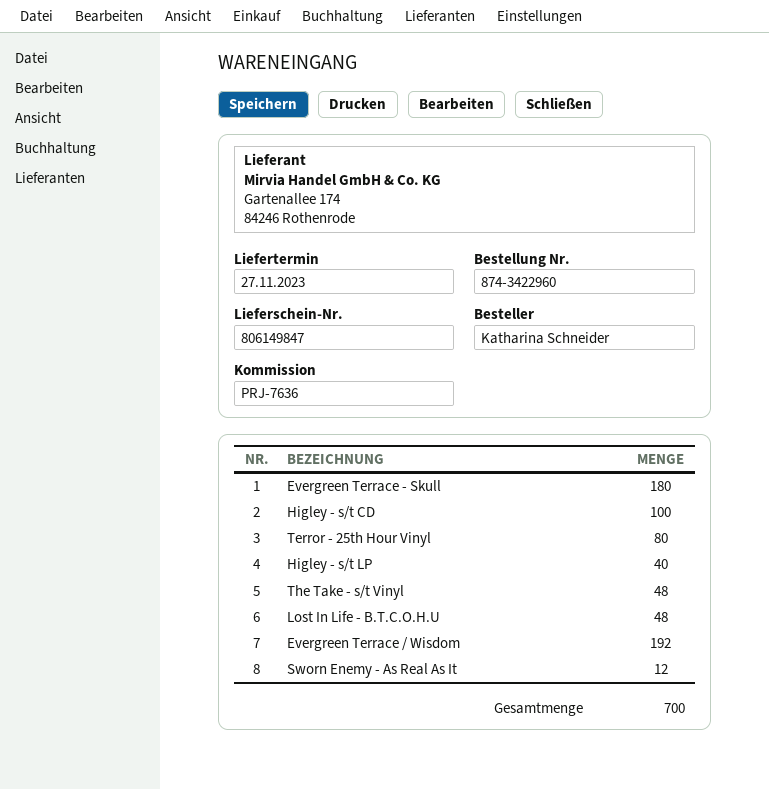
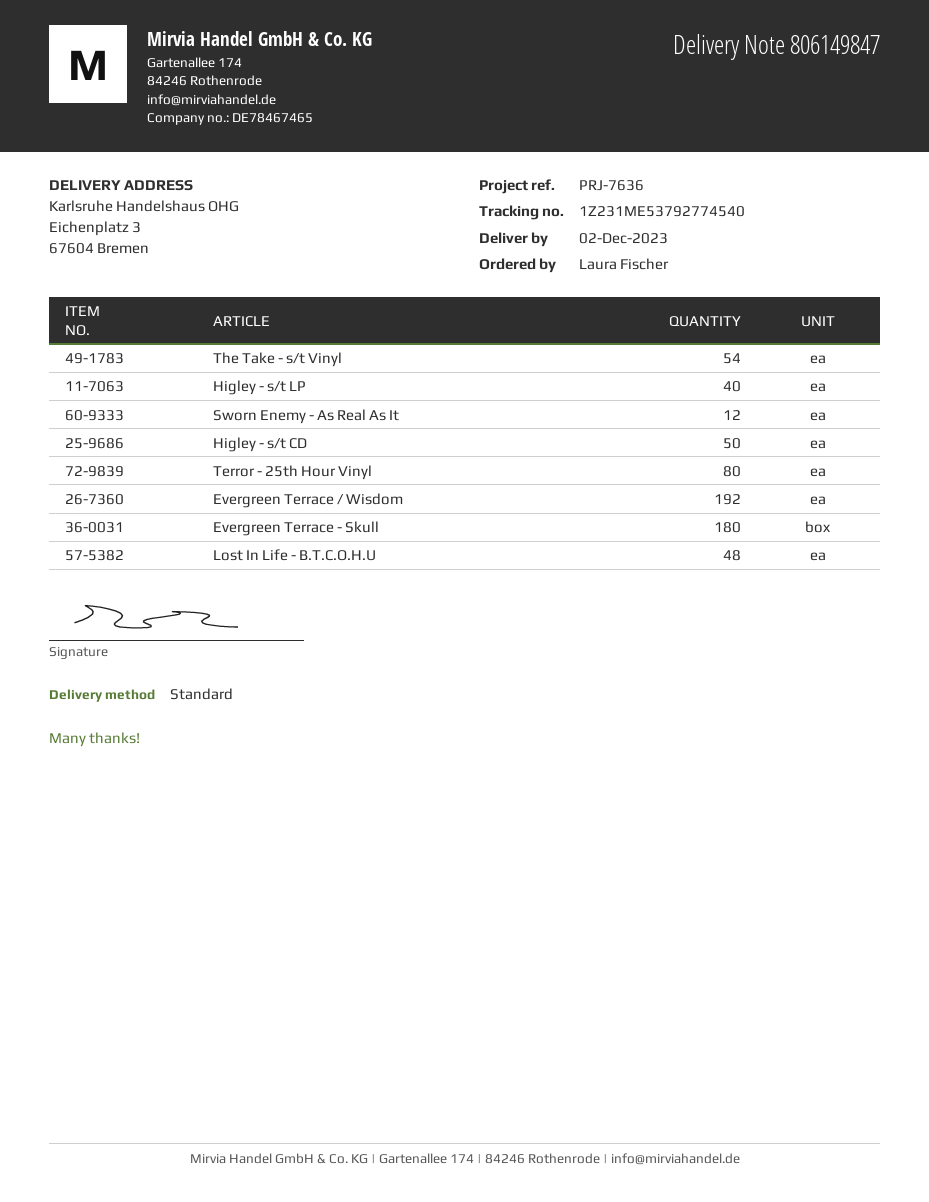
delivery date: 2023-11-27 -> 2023-12-02
ordered by: Katharina Schneider -> Laura Fischer
Higley - s/t CD: 100 -> 50
The Take - s/t Vinyl: 48 -> 54

